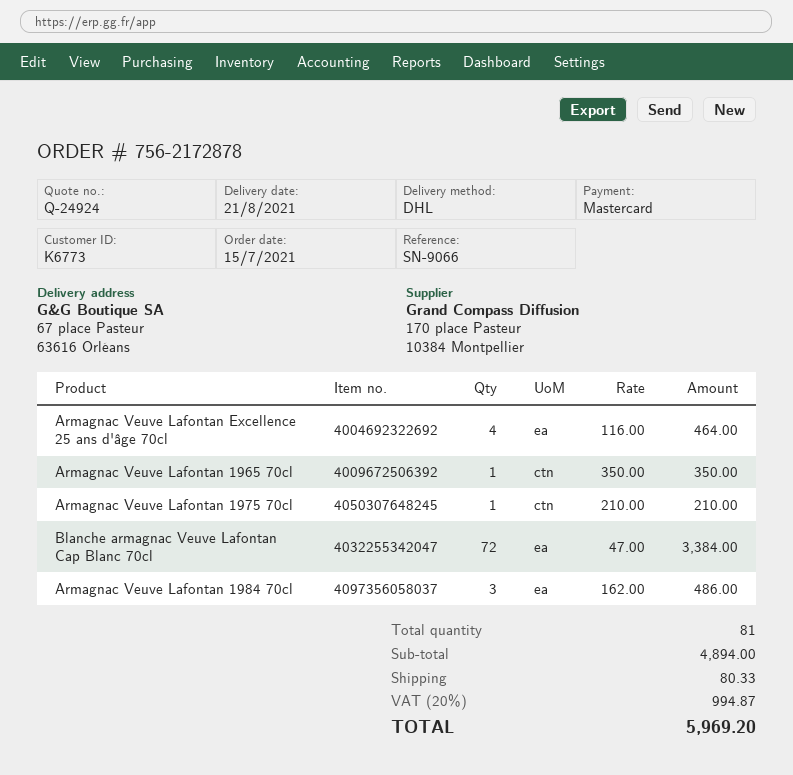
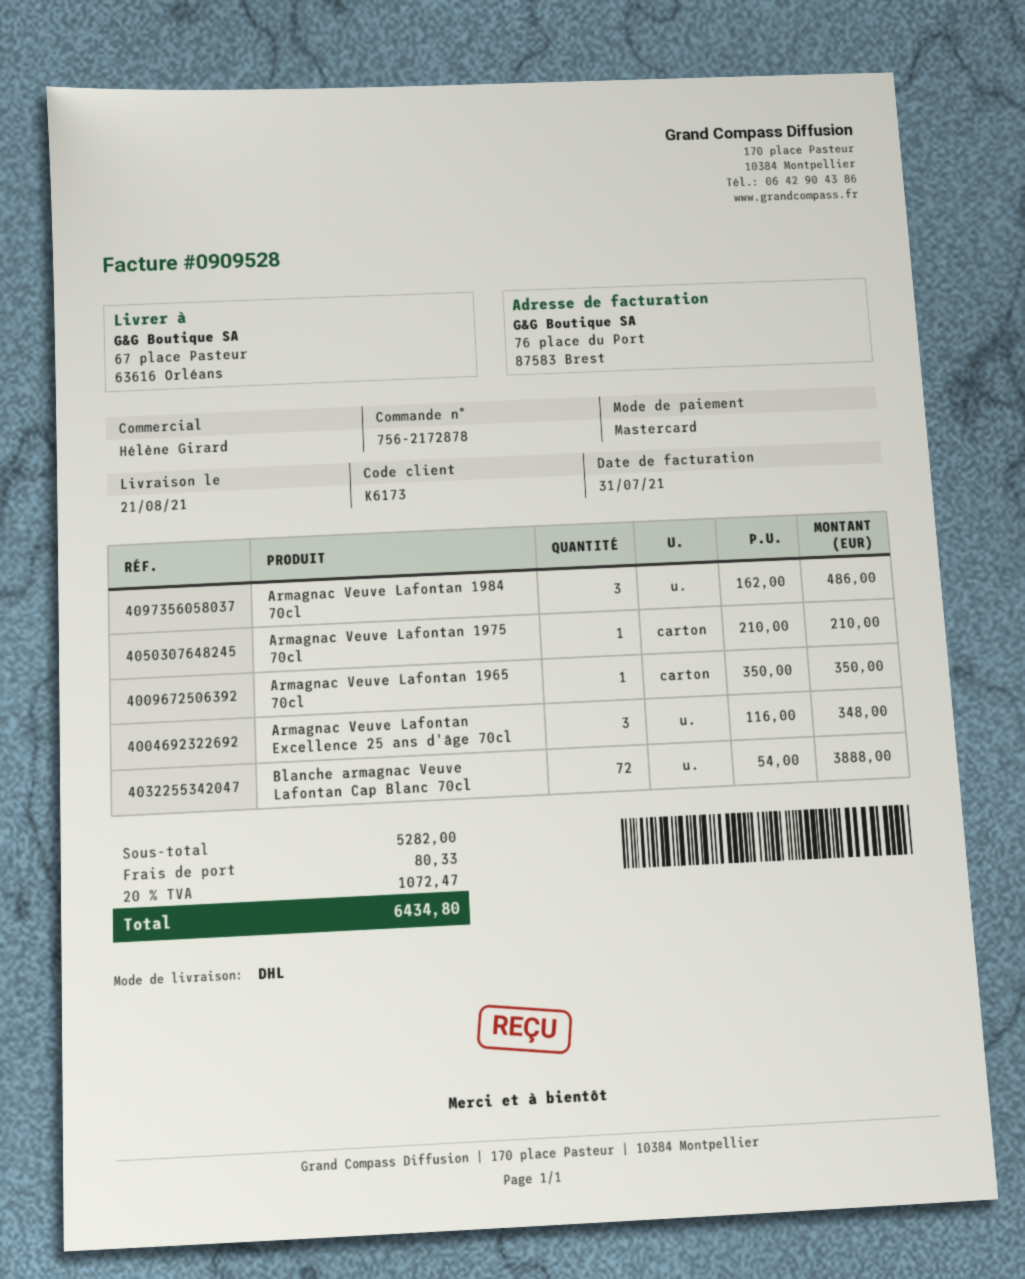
customer number: K6773 -> K6173
Armagnac Veuve Lafontan Excellence 25 ans d'âge 70cl: 4 x 116.00 = 464.00 -> 3 x 116.00 = 348.00
Blanche armagnac Veuve Lafontan Cap Blanc 70cl: 72 x 47.00 = 3384.00 -> 72 x 54.00 = 3888.00
subtotal: 4894.00 -> 5282.00
tax: 20% = 994.87 -> 20% = 1072.47
total: 5969.20 -> 6434.80

